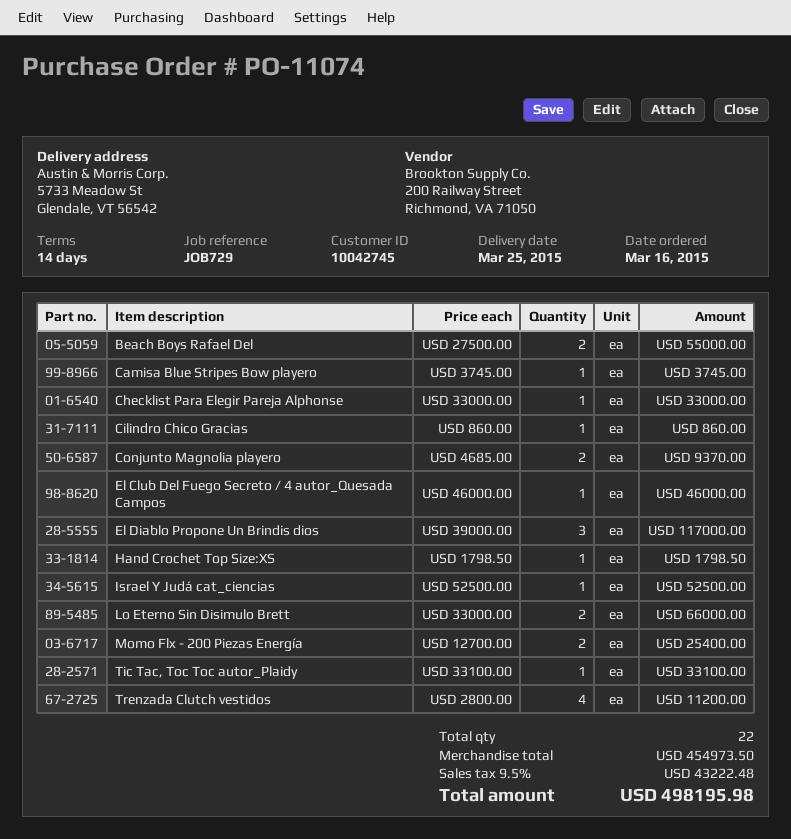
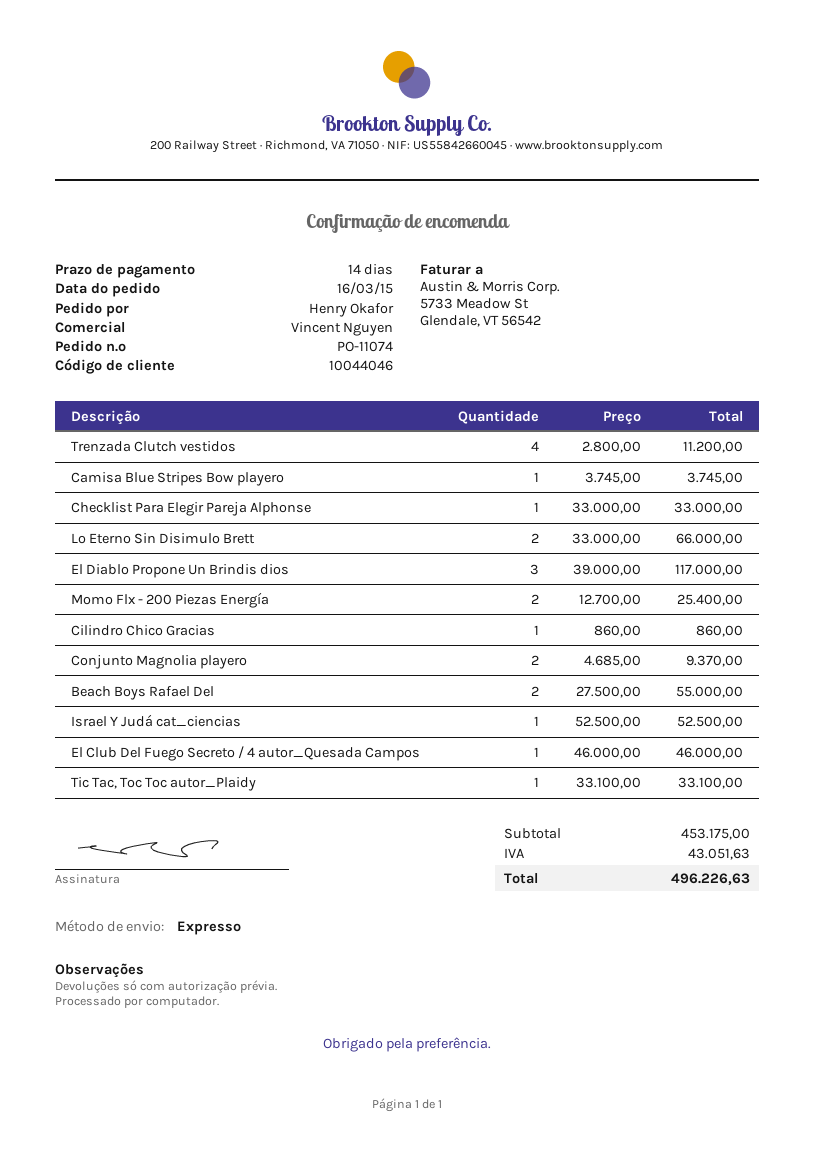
customer number: 10042745 -> 10044046
Hand Crochet Top Size:XS: 1 x 1798.50 = 1798.50 -> none
subtotal: 454973.50 -> 453175.00
tax: 43222.48 -> 43051.63
total: 498195.98 -> 496226.63

